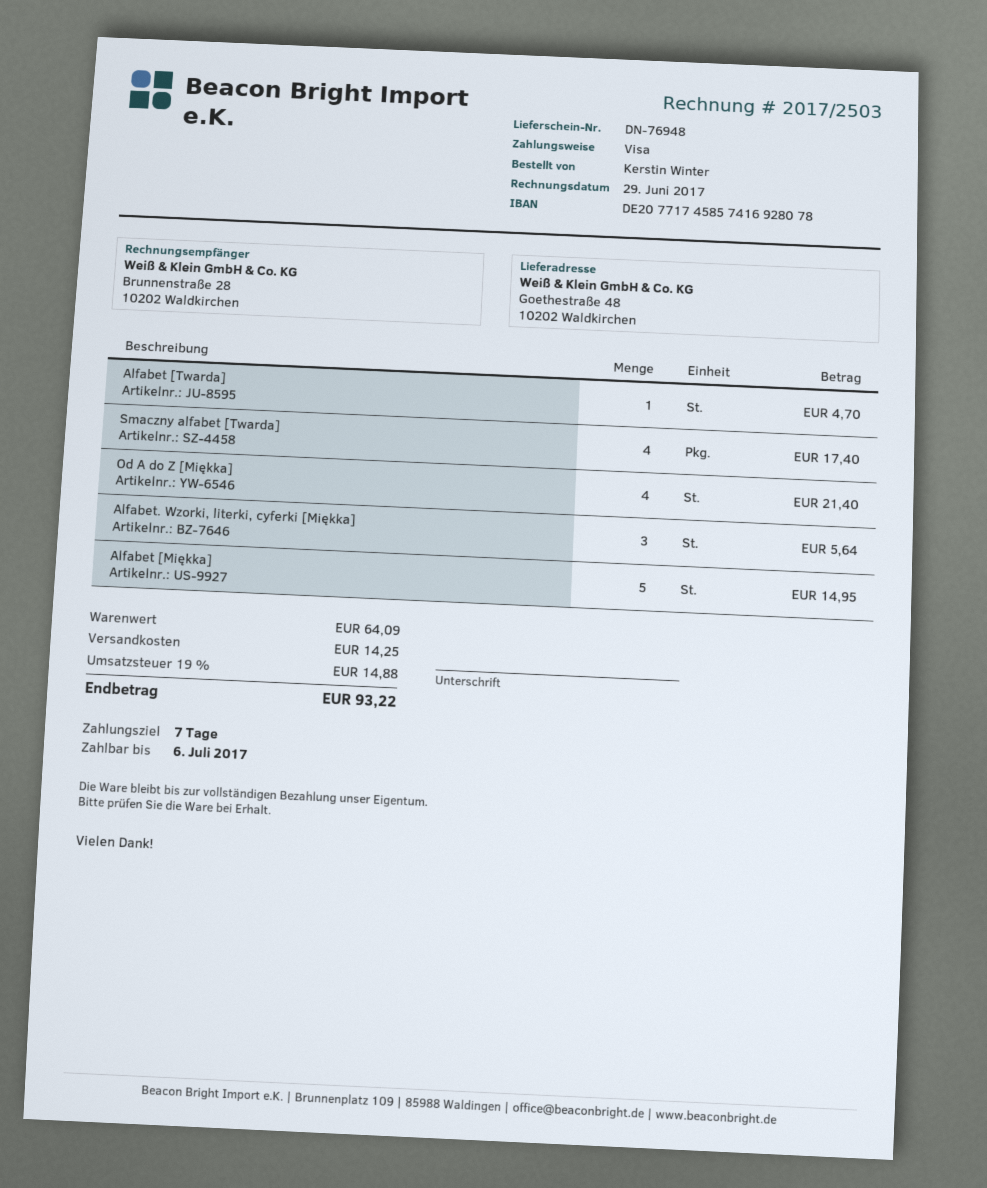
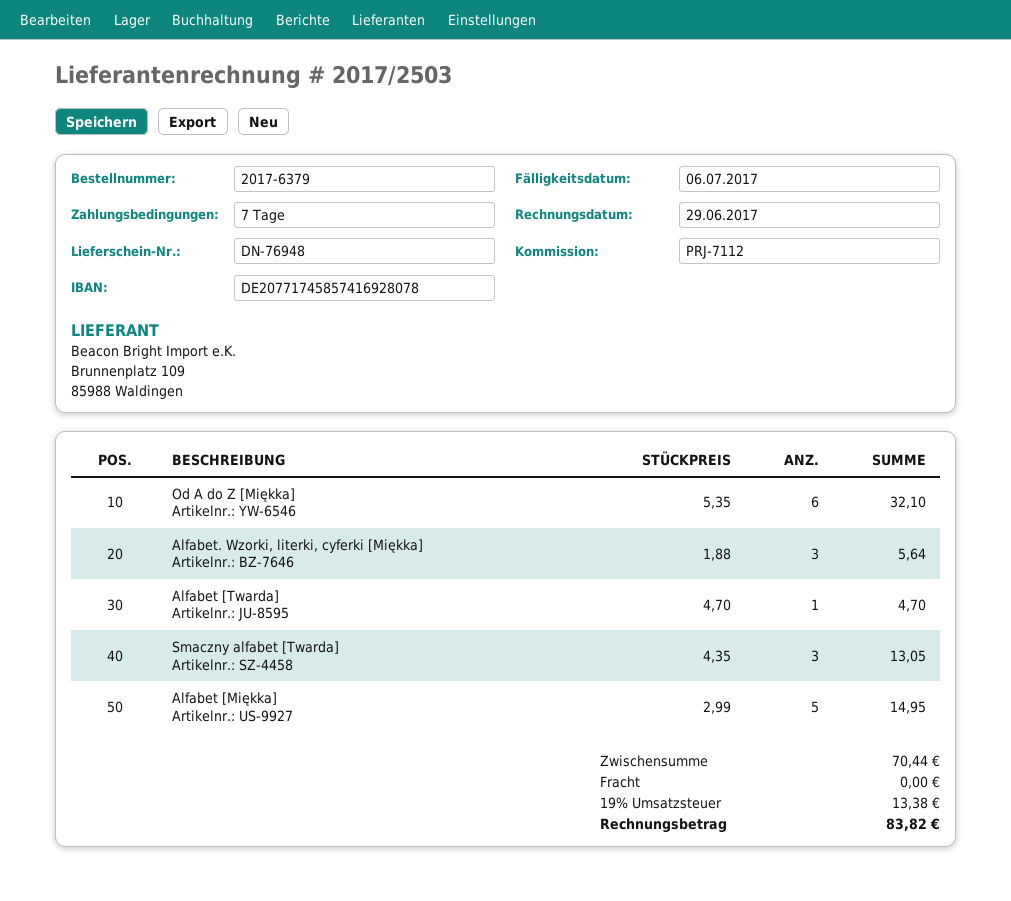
Smaczny alfabet [Twarda]: 4 for 17.40 -> 3 for 13.05
Od A do Z [Miękka]: 4 for 21.40 -> 6 for 32.10
subtotal: 64.09 -> 70.44
shipping: 14.25 -> 0.00
tax: 19% = 14.88 -> 19% = 13.38
total: 93.22 -> 83.82

